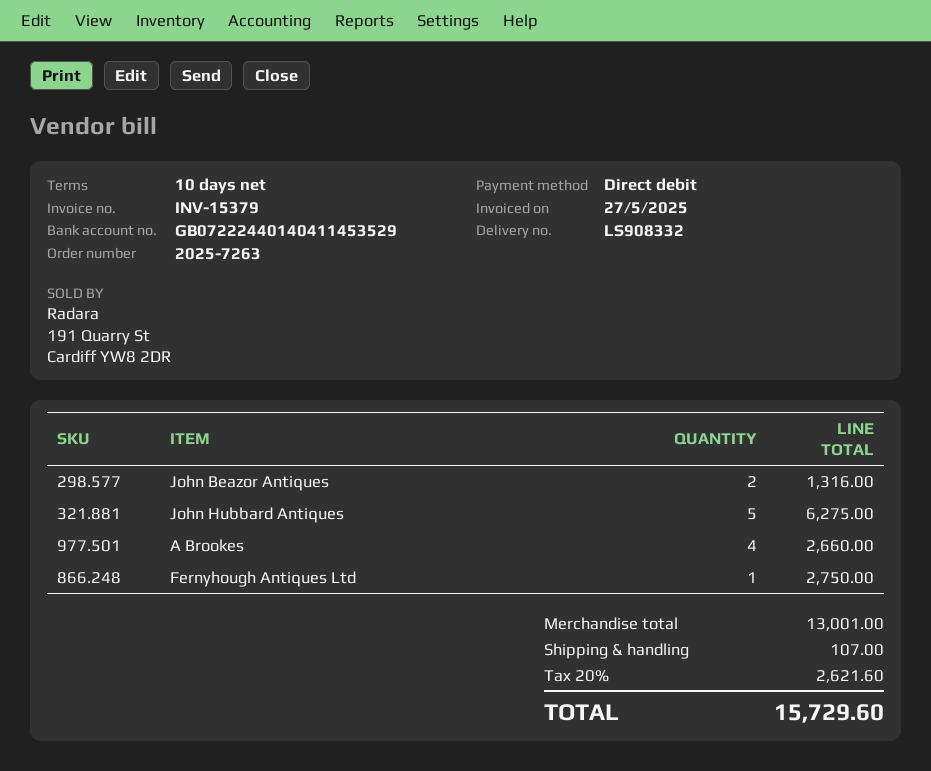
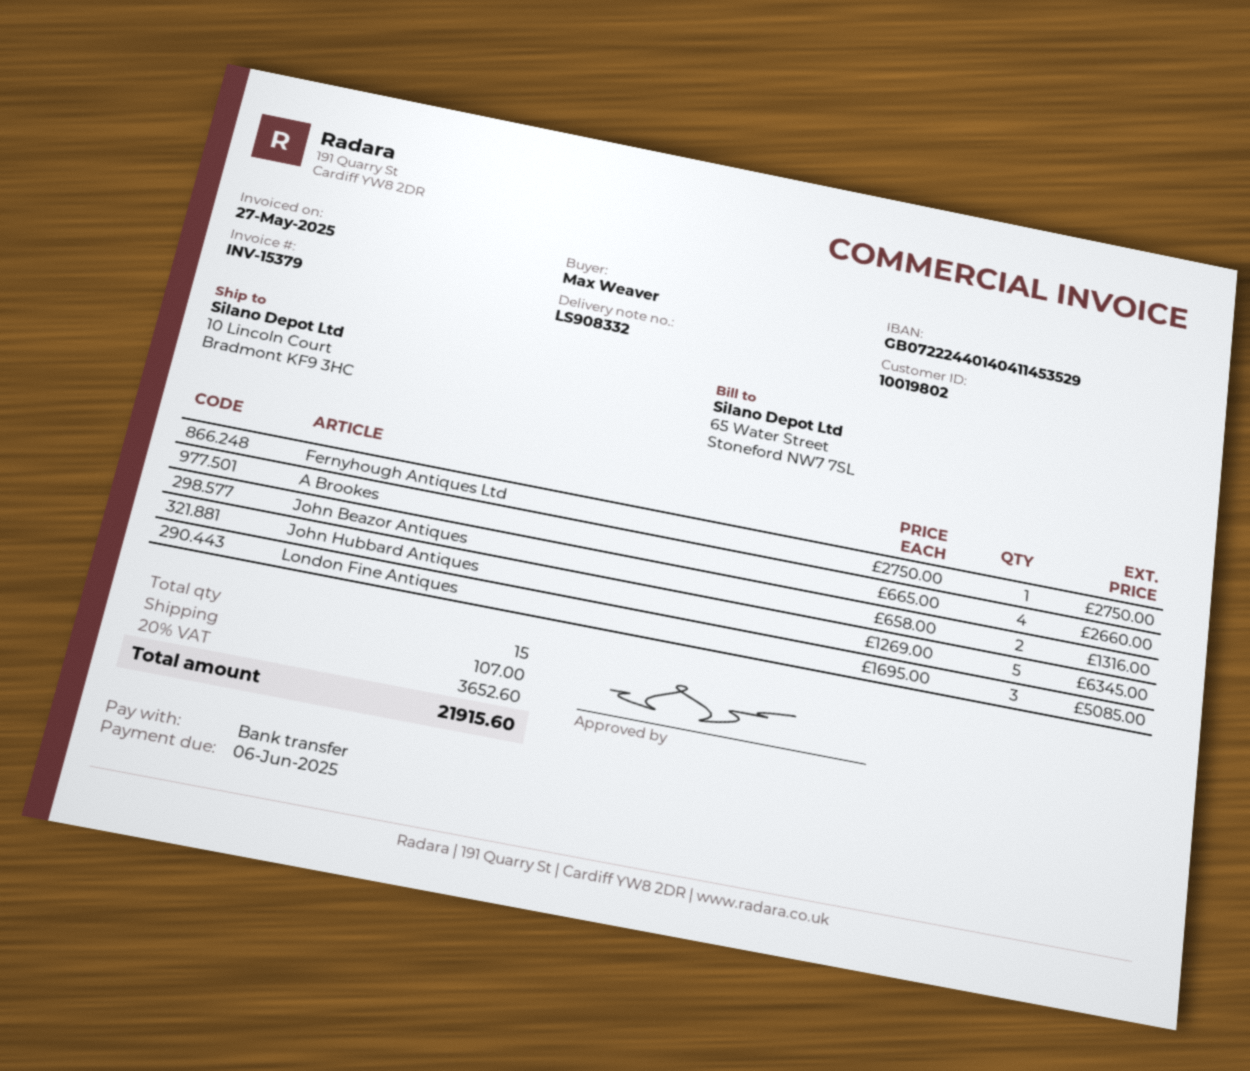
payment method: direct debit -> bank transfer
John Hubbard Antiques: 5 for 6275.00 -> 5 for 6345.00
London Fine Antiques: none -> 3 for 5085.00
tax: 20% = 2621.60 -> 20% = 3652.60
total: 15729.60 -> 21915.60

